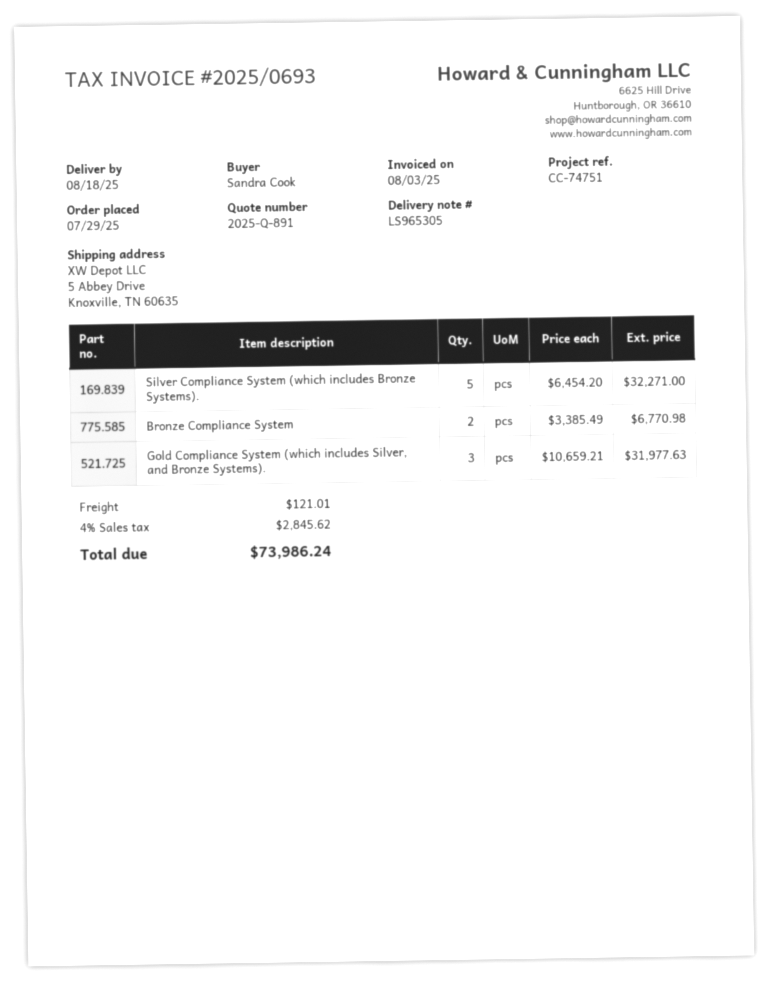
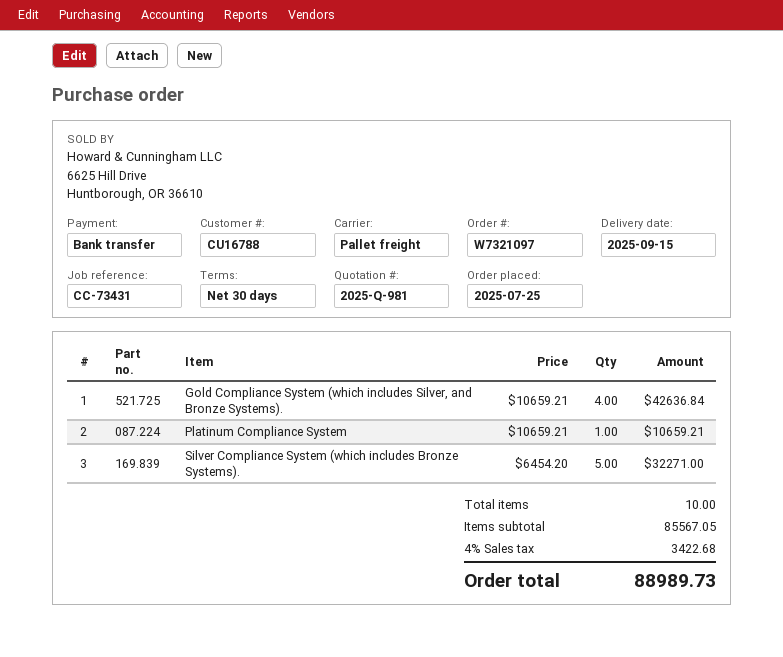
quote number: 2025-Q-891 -> 2025-Q-981
order date: 2025-07-29 -> 2025-07-25
delivery date: 2025-08-18 -> 2025-09-15
reference: CC-74751 -> CC-73431
Bronze Compliance System: 2 x 3385.49 = 6770.98 -> none
Gold Compliance System (which includes Silver, and Bronze Systems).: 3 x 10659.21 = 31977.63 -> 4 x 10659.21 = 42636.84
Platinum Compliance System: none -> 1 x 10659.21 = 10659.21
shipping: 121.01 -> none
tax: 4% = 2845.62 -> 4% = 3422.68
total: 73986.24 -> 88989.73

